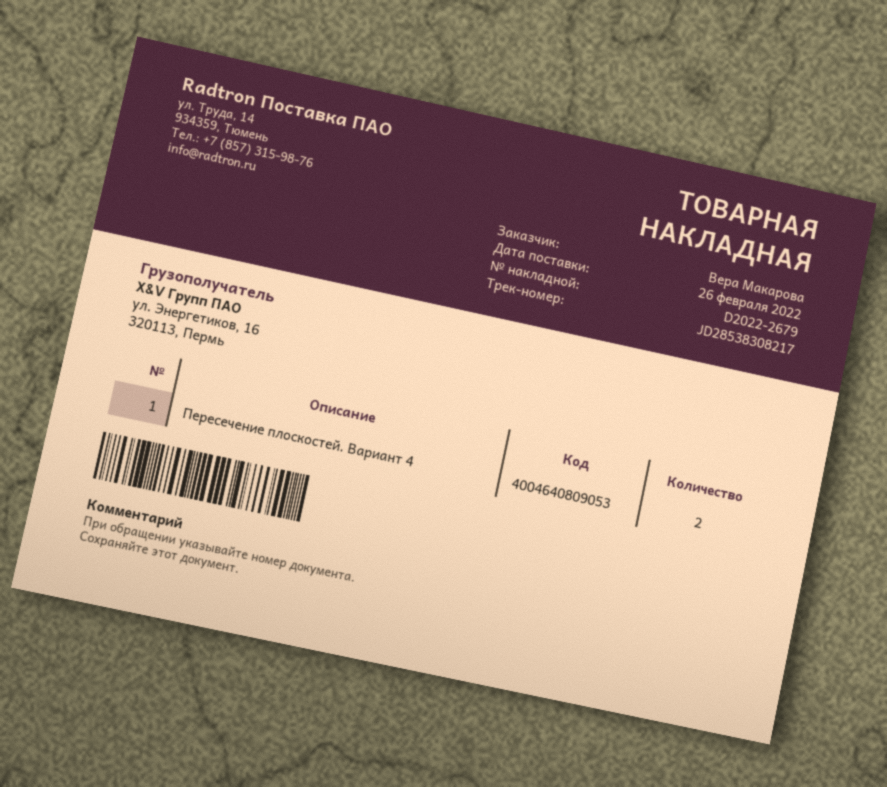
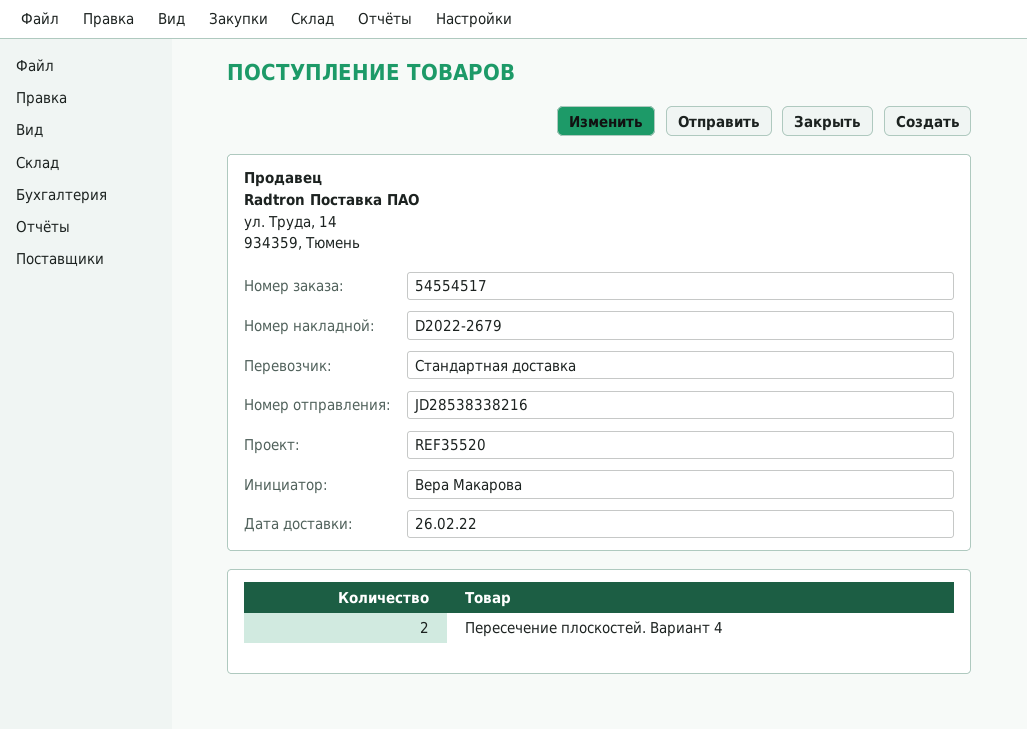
tracking number: JD28538308217 -> JD28538338216

